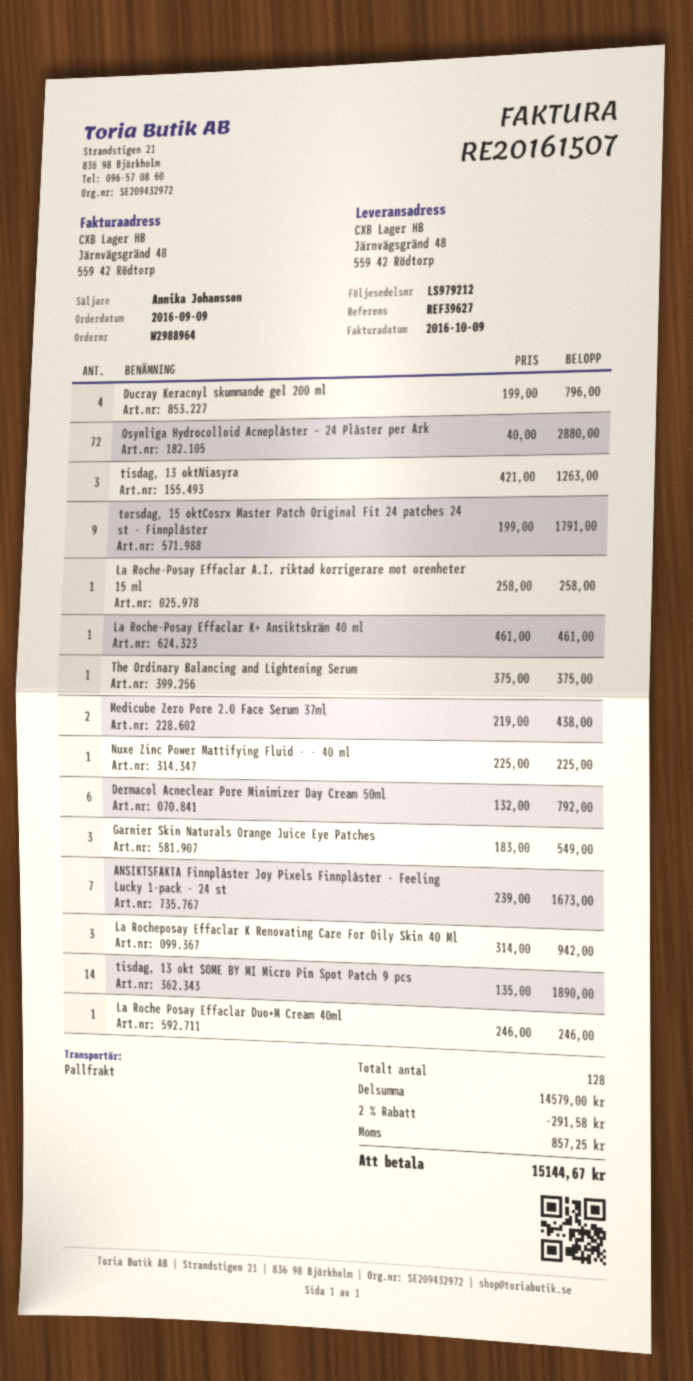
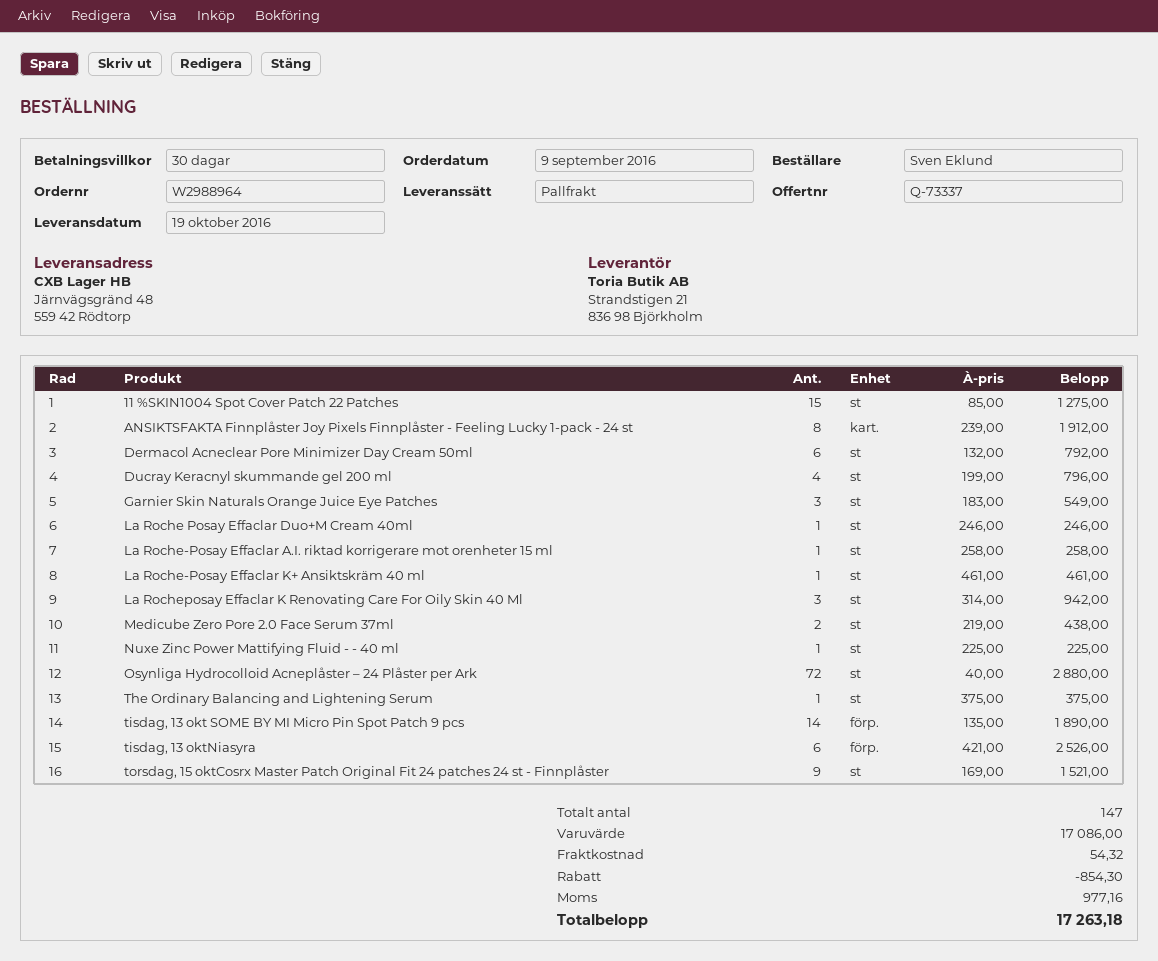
tisdag, 13 oktNiasyra: 3 x 421.00 = 1263.00 -> 6 x 421.00 = 2526.00
torsdag, 15 oktCosrx Master Patch Original Fit 24 patches 24 st - Finnplåster: 9 x 199.00 = 1791.00 -> 9 x 169.00 = 1521.00
ANSIKTSFAKTA Finnplåster Joy Pixels Finnplåster - Feeling Lucky 1-pack - 24 st: 7 x 239.00 = 1673.00 -> 8 x 239.00 = 1912.00
11 %SKIN1004 Spot Cover Patch 22 Patches: none -> 15 x 85.00 = 1275.00
total quantity: 128 -> 147
subtotal: 14579.00 -> 17086.00
discount: 291.58 -> 854.30
shipping: none -> 54.32
tax: 857.25 -> 977.16
total: 15144.67 -> 17263.18

